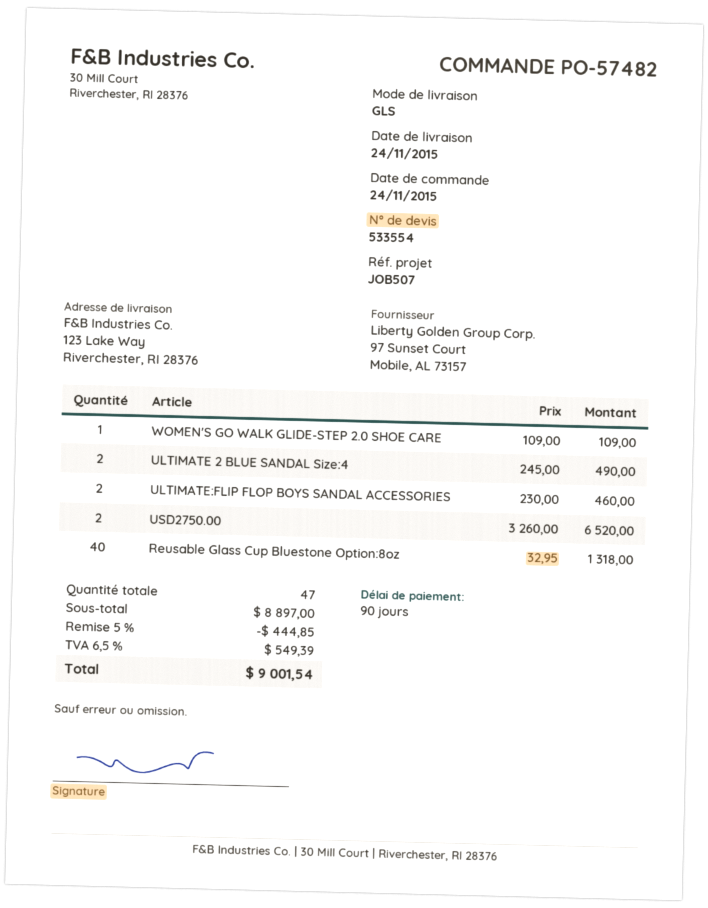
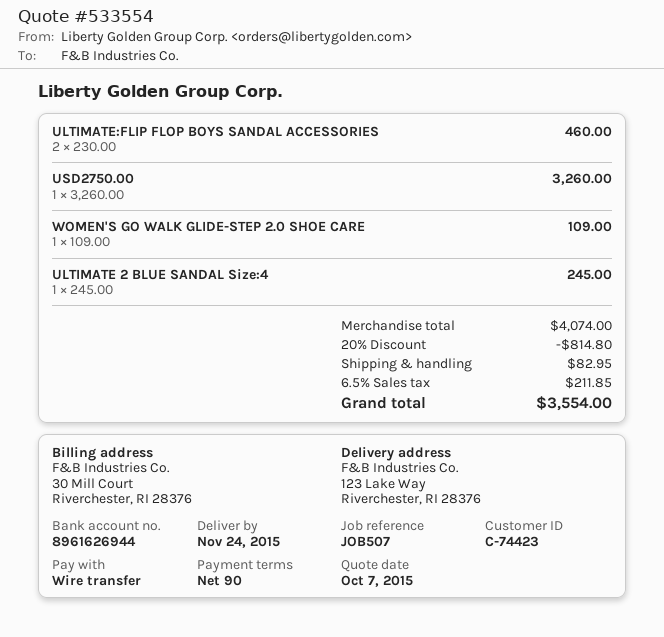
ULTIMATE 2 BLUE SANDAL Size:4: 2 x 245.00 = 490.00 -> 1 x 245.00 = 245.00
USD2750.00: 2 x 3260.00 = 6520.00 -> 1 x 3260.00 = 3260.00
Reusable Glass Cup Bluestone Option:8oz: 40 x 32.95 = 1318.00 -> none
subtotal: 8897.00 -> 4074.00
discount: 5% = 444.85 -> 20% = 814.80
shipping: none -> 82.95
tax: 6.5% = 549.39 -> 6.5% = 211.85
total: 9001.54 -> 3554.00

